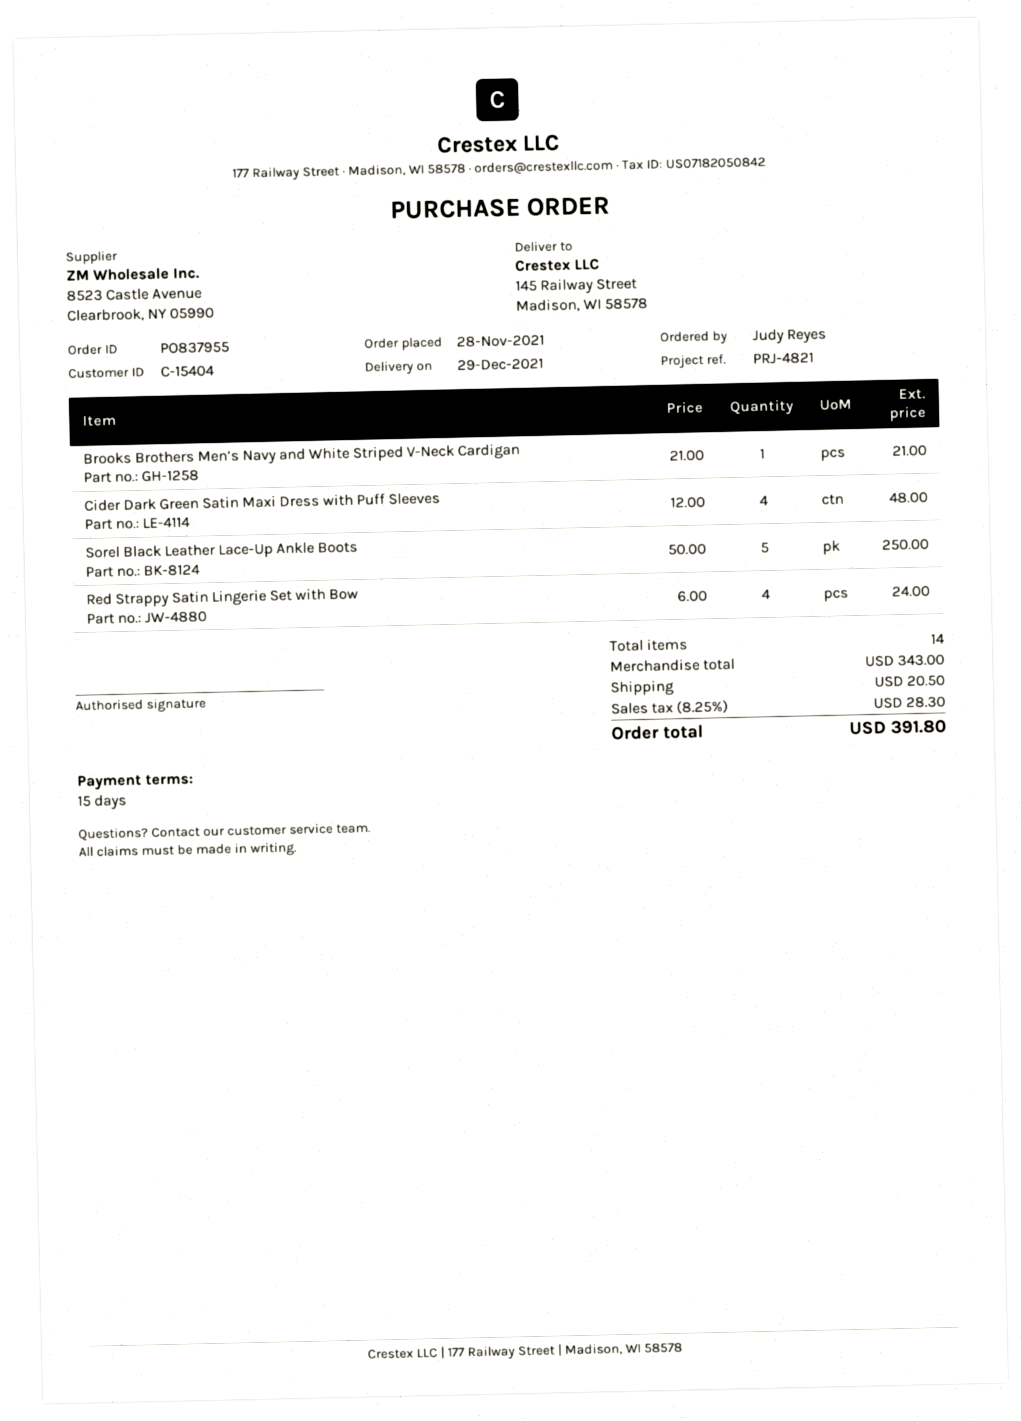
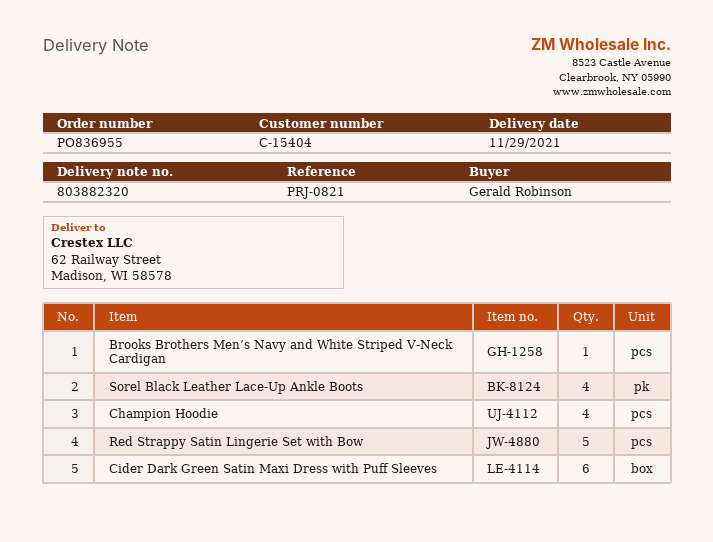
order number: PO837955 -> PO836955
delivery date: 2021-12-29 -> 2021-11-29
reference: PRJ-4821 -> PRJ-0821
ordered by: Judy Reyes -> Gerald Robinson
ship to: 145 Railway Street, Madison, WI 58578 -> 62 Railway Street, Madison, WI 58578
Cider Dark Green Satin Maxi Dress with Puff Sleeves: 4 -> 6
Sorel Black Leather Lace-Up Ankle Boots: 5 -> 4
Red Strappy Satin Lingerie Set with Bow: 4 -> 5
Champion Hoodie: none -> 4

